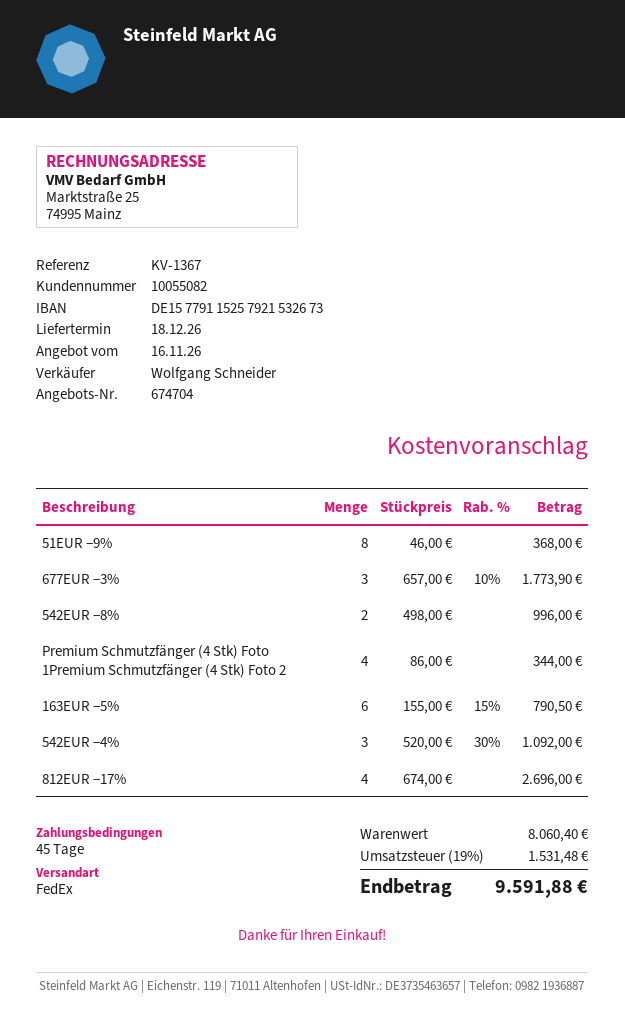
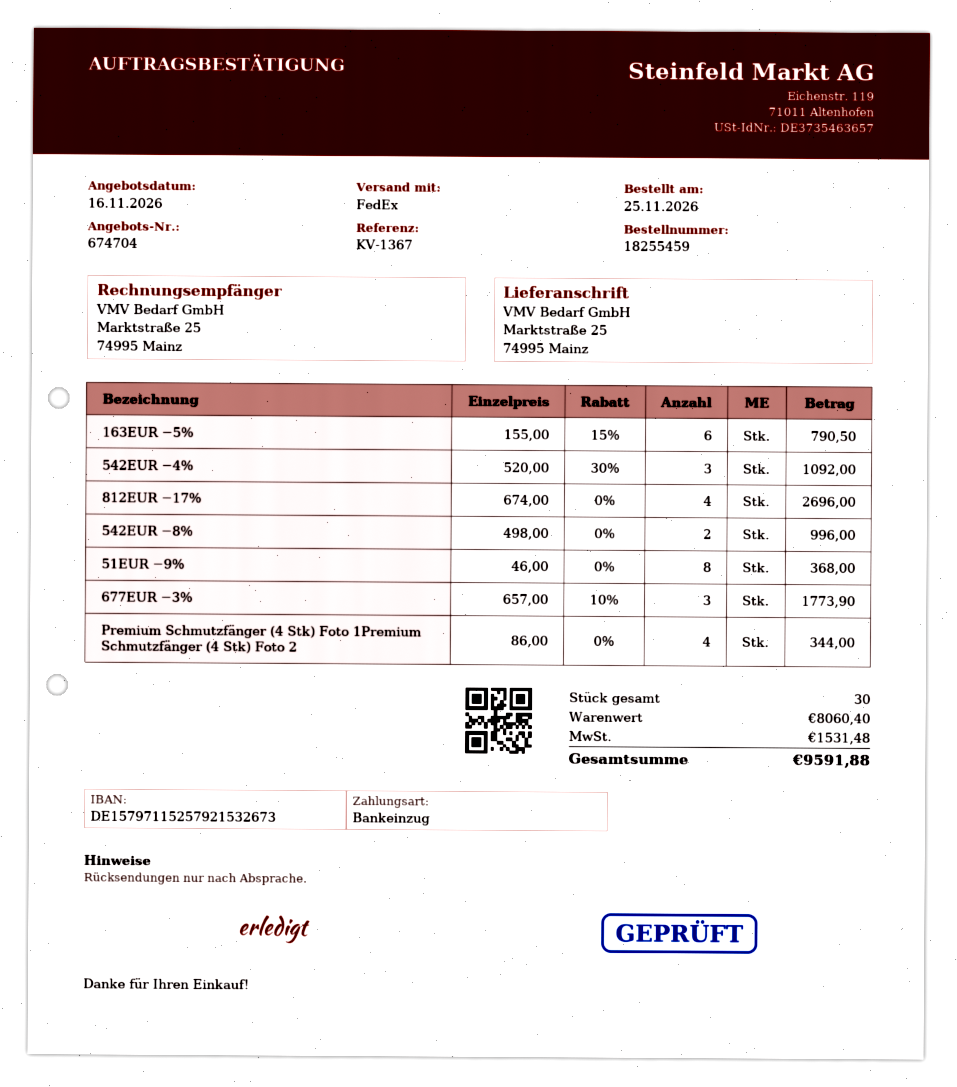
bank account: DE15779115257921532673 -> DE15797115257921532673

